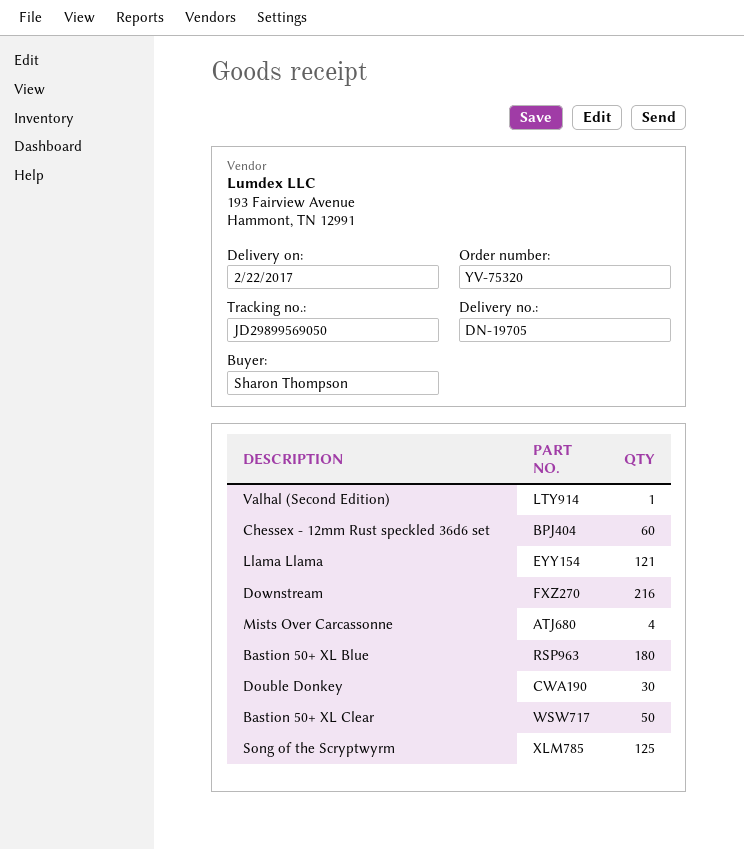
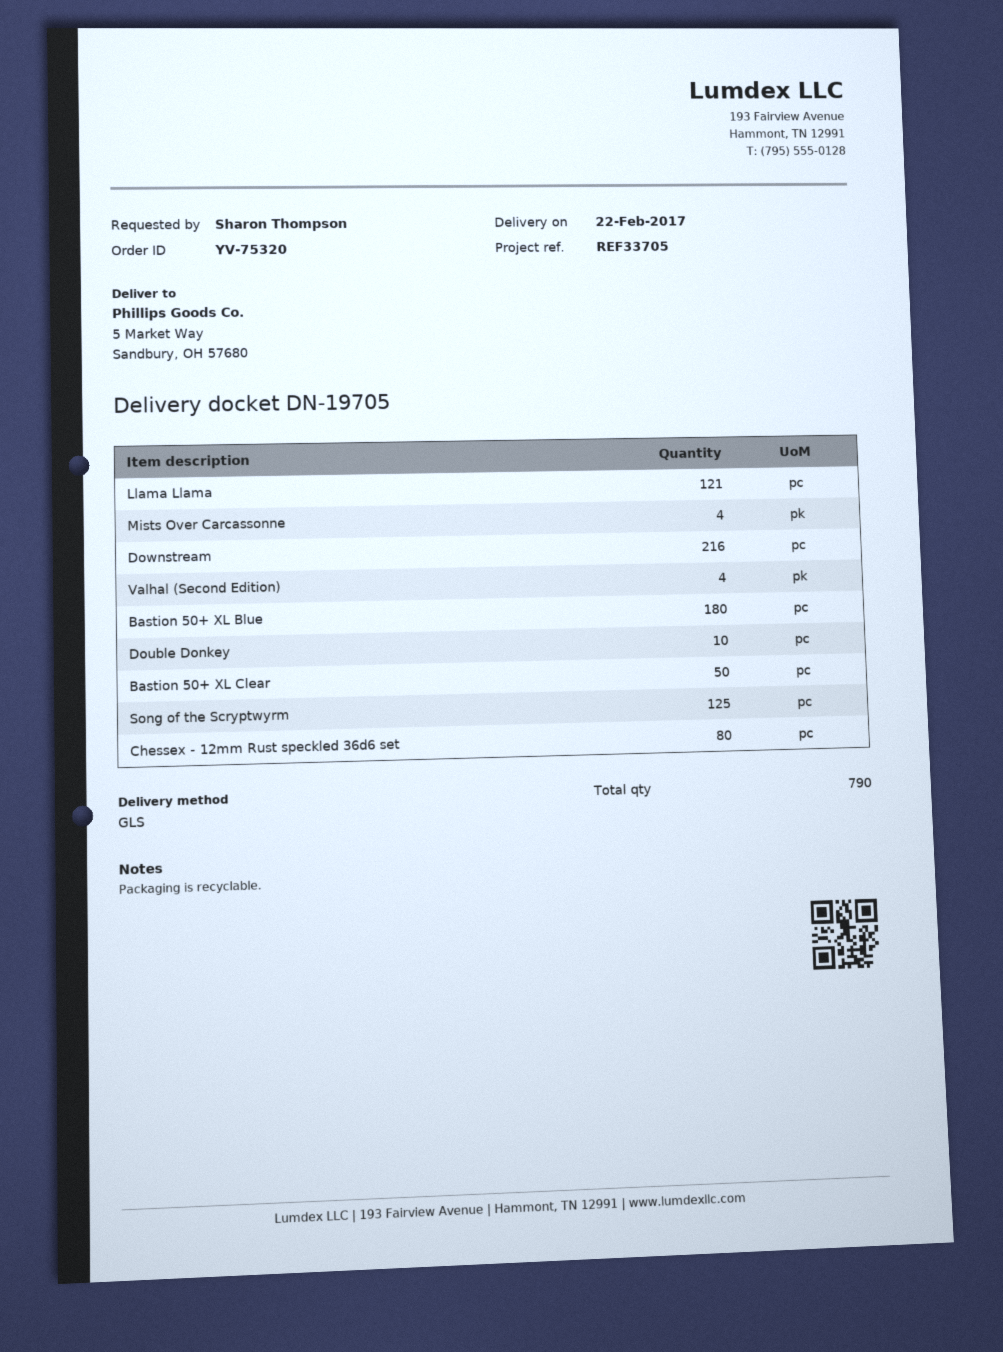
Valhal (Second Edition): 1 -> 4
Chessex - 12mm Rust speckled 36d6 set: 60 -> 80
Double Donkey: 30 -> 10

